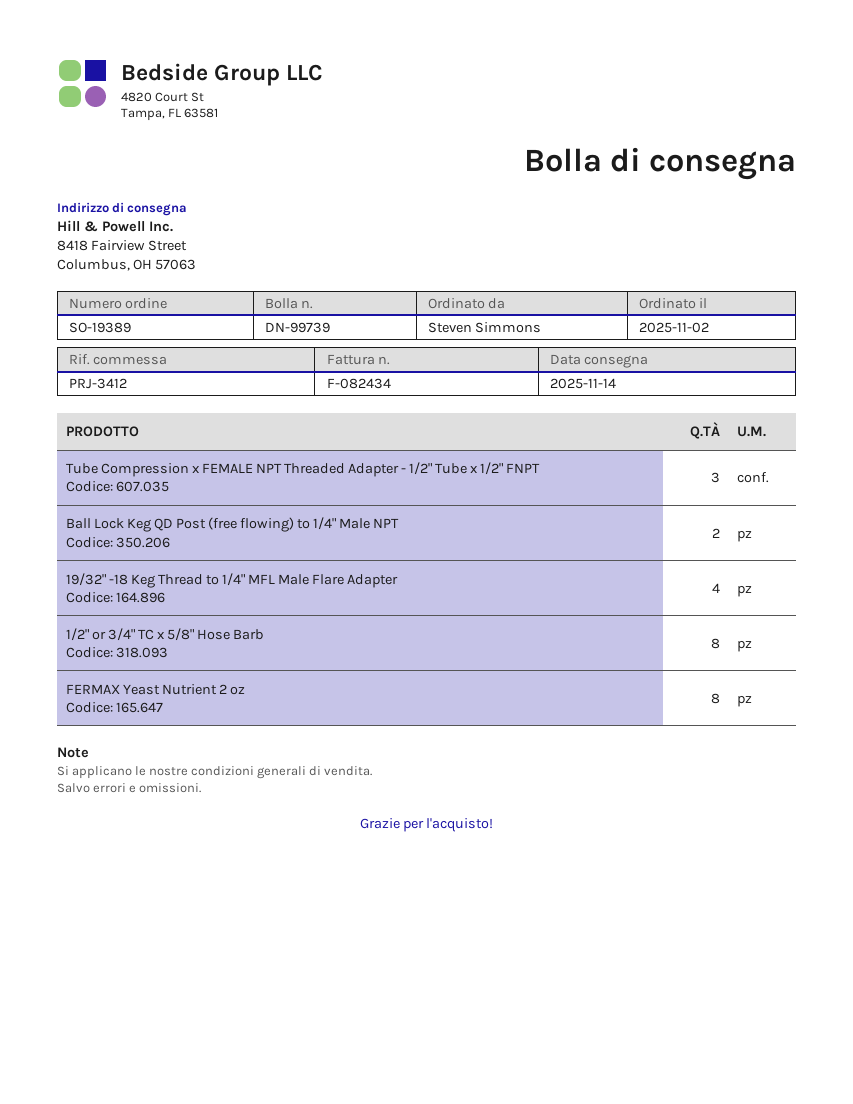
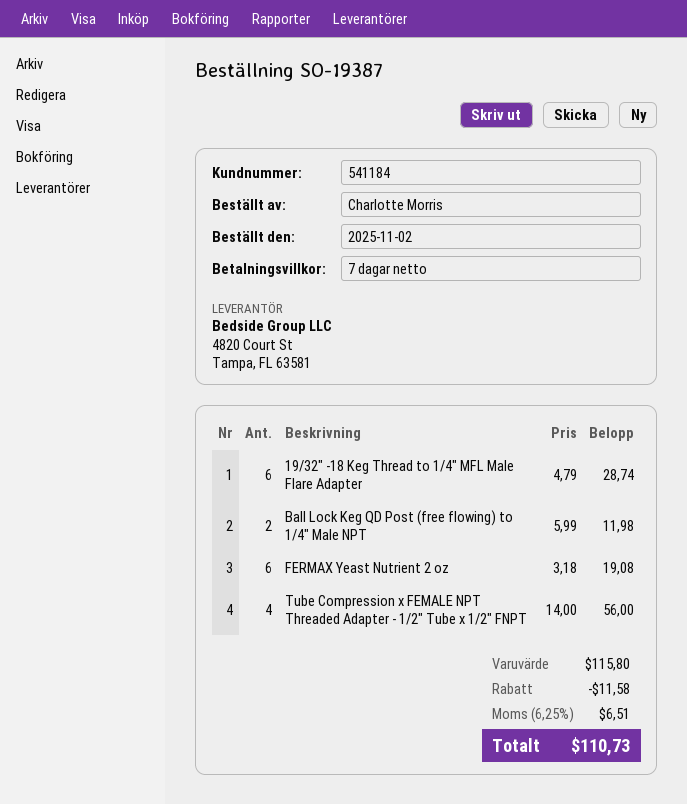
order number: SO-19389 -> SO-19387
ordered by: Steven Simmons -> Charlotte Morris
Tube Compression x FEMALE NPT Threaded Adapter - 1/2" Tube x 1/2" FNPT: 3 -> 4
19/32" -18 Keg Thread to 1/4" MFL Male Flare Adapter: 4 -> 6
1/2" or 3/4" TC x 5/8" Hose Barb: 8 -> none
FERMAX Yeast Nutrient 2 oz: 8 -> 6

